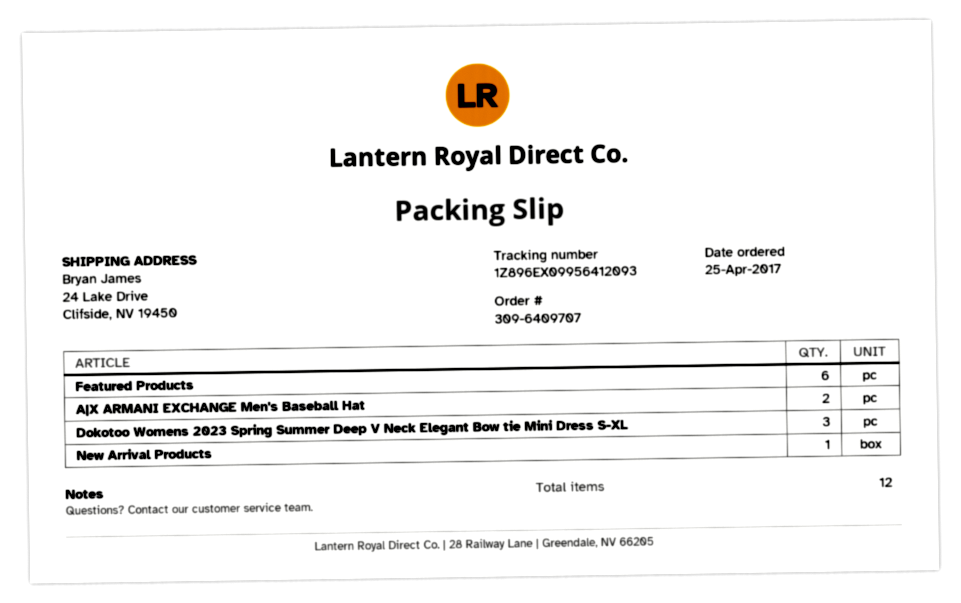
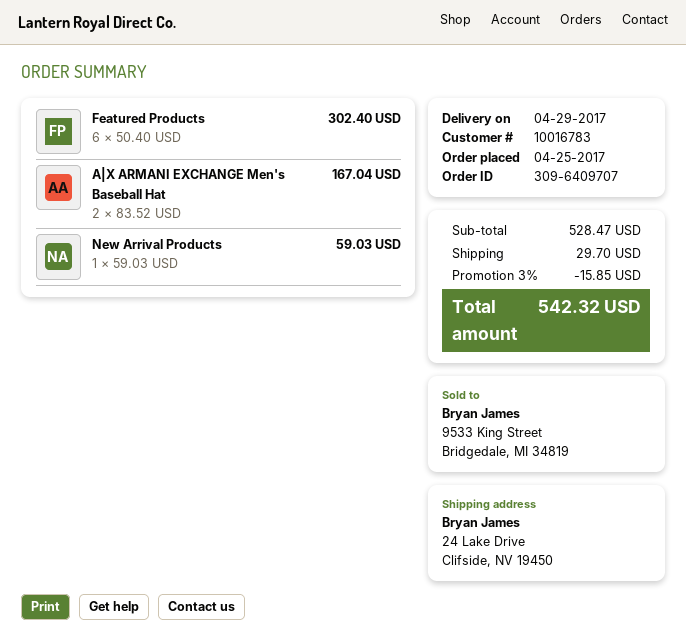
Dokotoo Womens 2023 Spring Summer Deep V Neck Elegant Bow tie Mini Dress S-XL: 3 -> none

